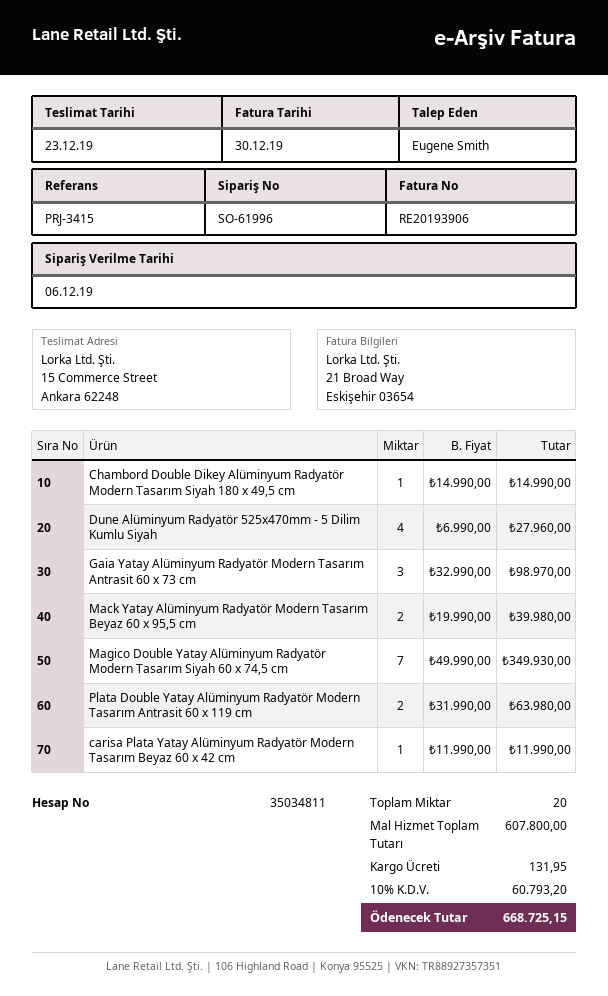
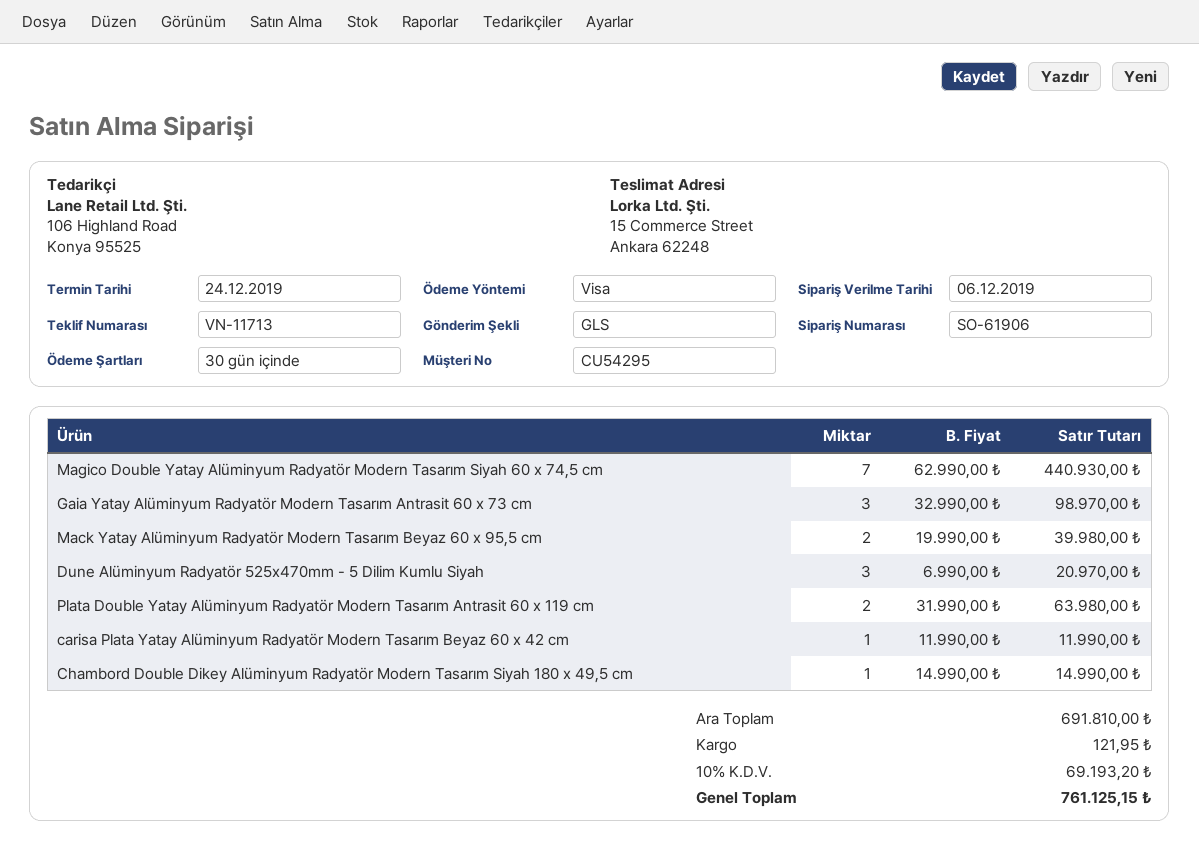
order number: SO-61996 -> SO-61906
delivery date: 2019-12-23 -> 2019-12-24
Dune Alüminyum Radyatör 525x470mm - 5 Dilim Kumlu Siyah: 4 x 6990.00 = 27960.00 -> 3 x 6990.00 = 20970.00
Magico Double Yatay Alüminyum Radyatör Modern Tasarım Siyah 60 x 74,5 cm: 7 x 49990.00 = 349930.00 -> 7 x 62990.00 = 440930.00
subtotal: 607800.00 -> 691810.00
shipping: 131.95 -> 121.95
tax: 10% = 60793.20 -> 10% = 69193.20
total: 668725.15 -> 761125.15

